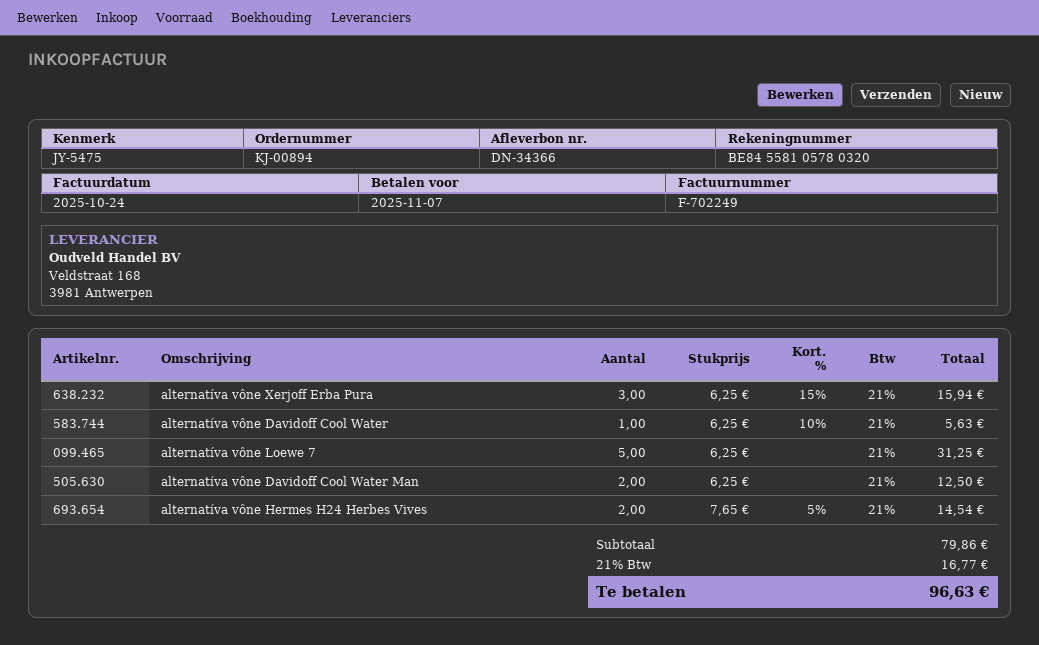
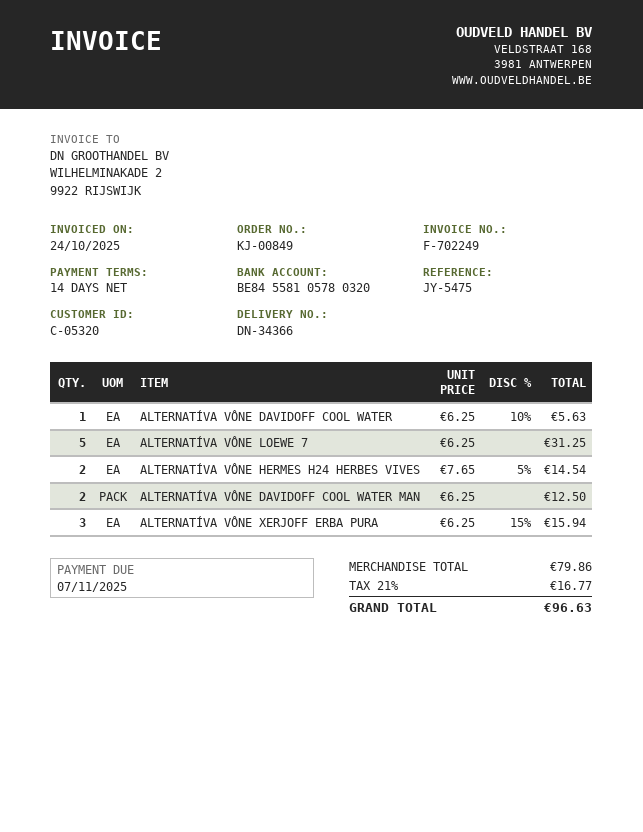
order number: KJ-00894 -> KJ-00849

